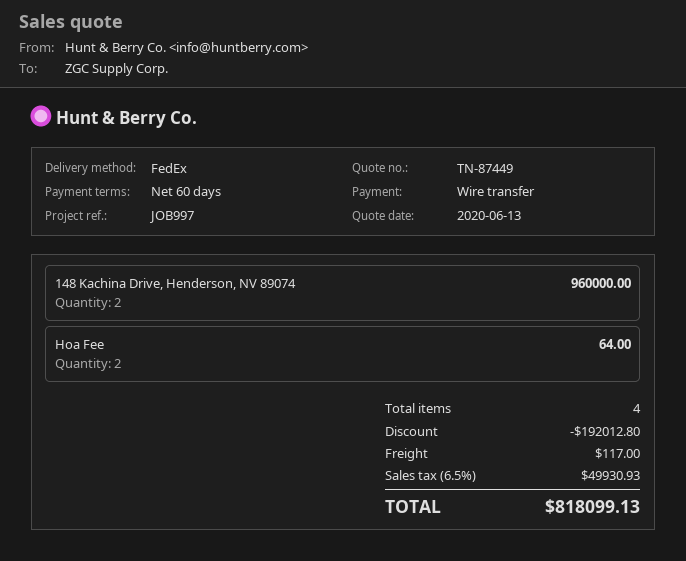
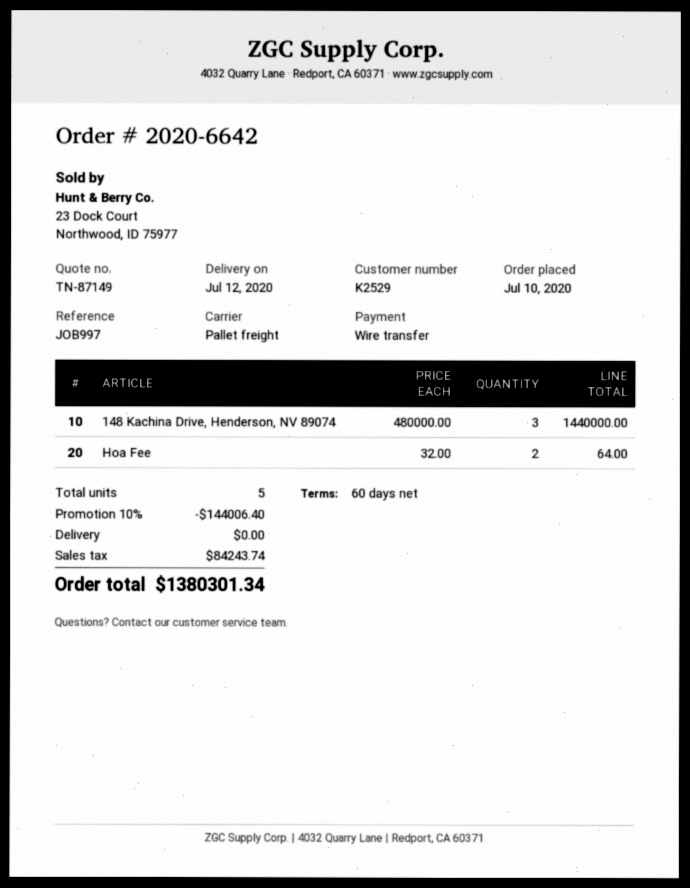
quote number: TN-87449 -> TN-87149
shipping method: FedEx -> pallet freight
148 Kachina Drive, Henderson, NV 89074: 2 for 960000.00 -> 3 for 1440000.00
total quantity: 4 -> 5
discount: 192012.80 -> 144006.40
shipping: 117.00 -> 0.00
tax: 49930.93 -> 84243.74
total: 818099.13 -> 1380301.34

